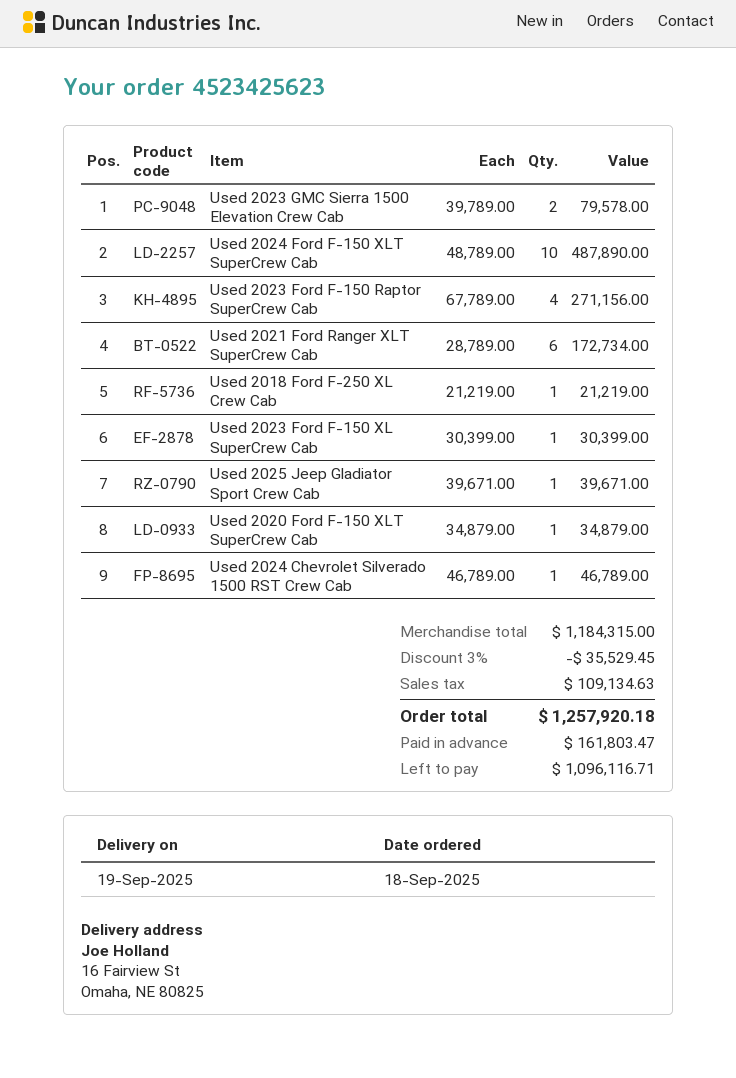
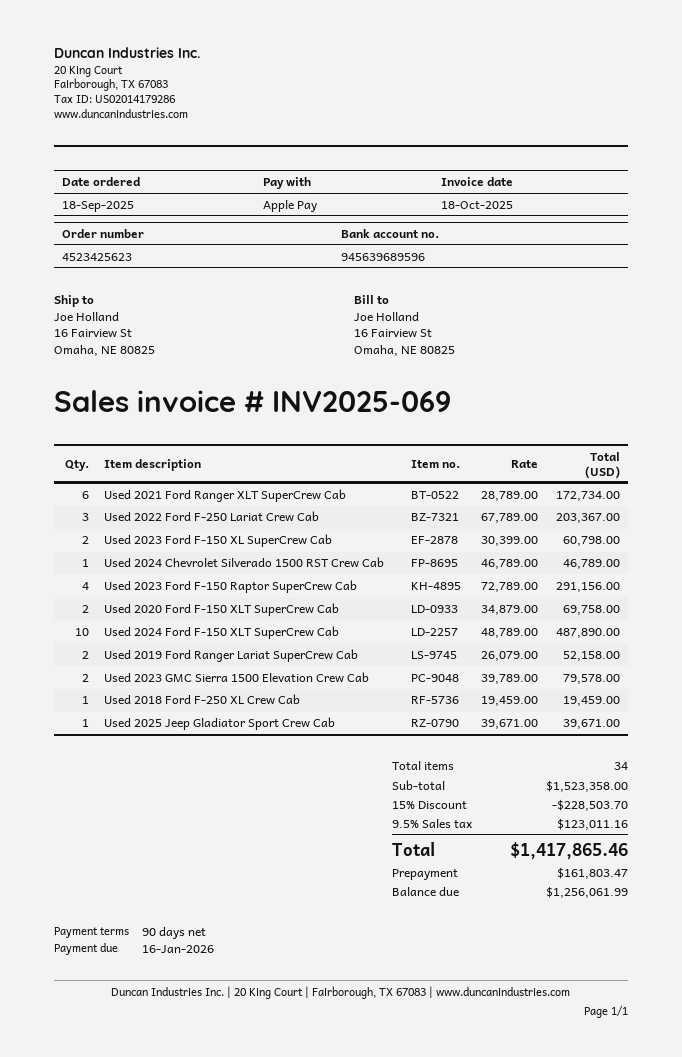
Used 2023 Ford F-150 Raptor SuperCrew Cab: 4 x 67789.00 = 271156.00 -> 4 x 72789.00 = 291156.00
Used 2018 Ford F-250 XL Crew Cab: 1 x 21219.00 = 21219.00 -> 1 x 19459.00 = 19459.00
Used 2023 Ford F-150 XL SuperCrew Cab: 1 x 30399.00 = 30399.00 -> 2 x 30399.00 = 60798.00
Used 2020 Ford F-150 XLT SuperCrew Cab: 1 x 34879.00 = 34879.00 -> 2 x 34879.00 = 69758.00
Used 2022 Ford F-250 Lariat Crew Cab: none -> 3 x 67789.00 = 203367.00
Used 2019 Ford Ranger Lariat SuperCrew Cab: none -> 2 x 26079.00 = 52158.00
subtotal: 1184315.00 -> 1523358.00
discount: 3% = 35529.45 -> 15% = 228503.70
tax: 109134.63 -> 123011.16
total: 1257920.18 -> 1417865.46
balance: 1096116.71 -> 1256061.99

